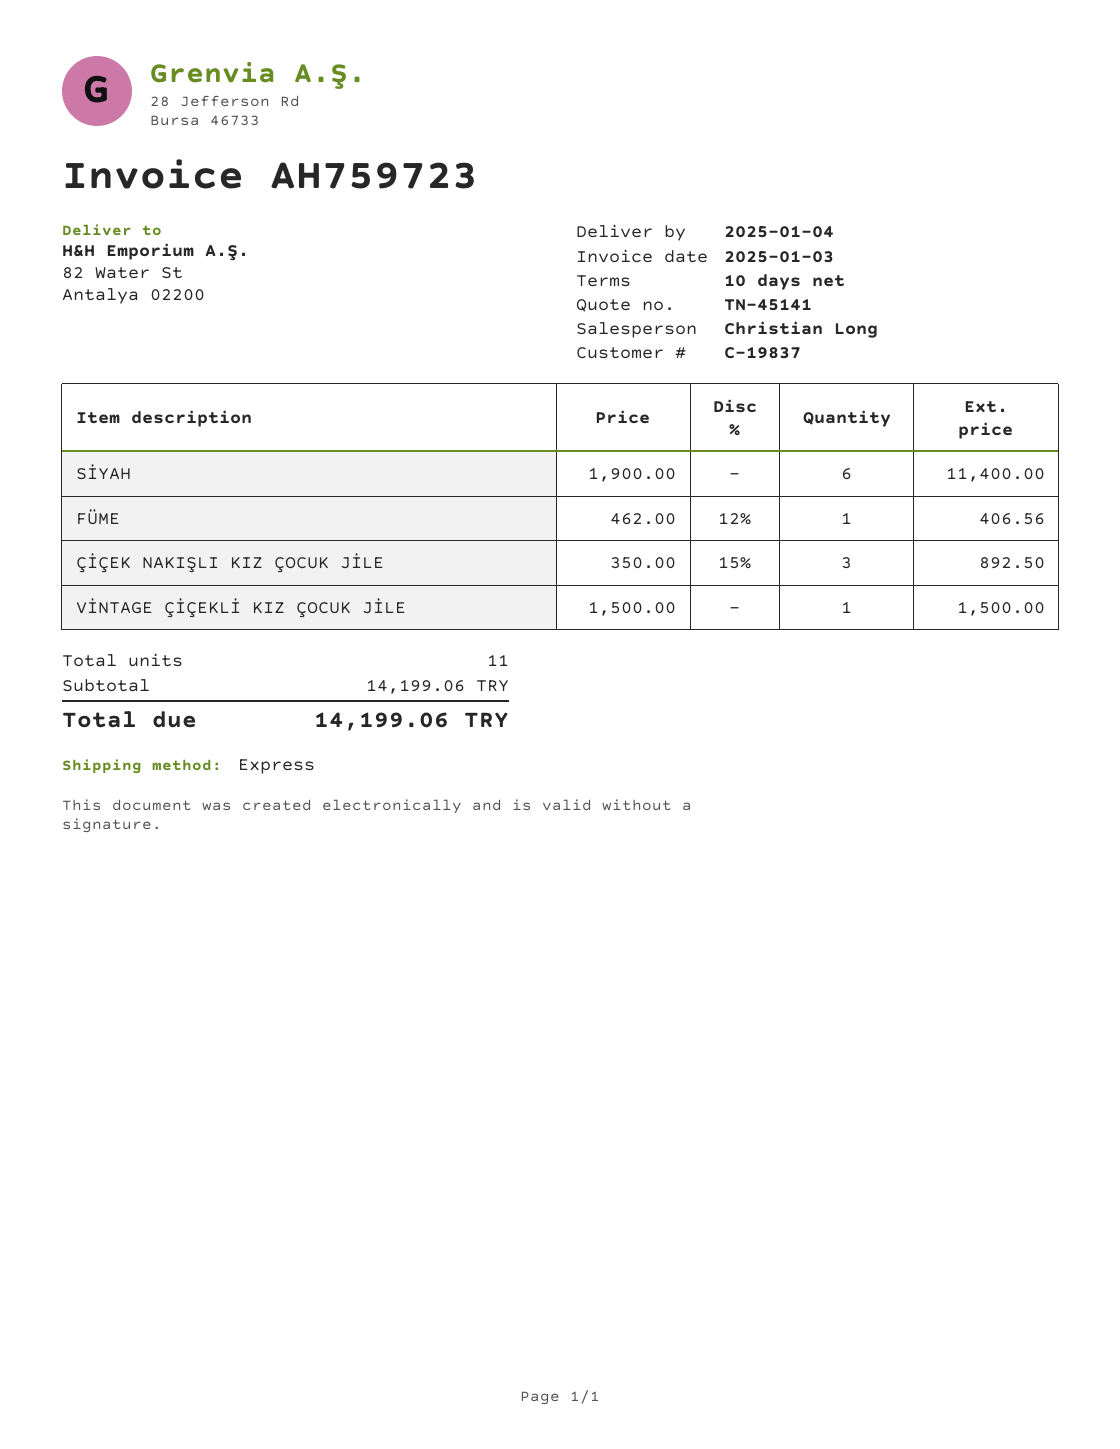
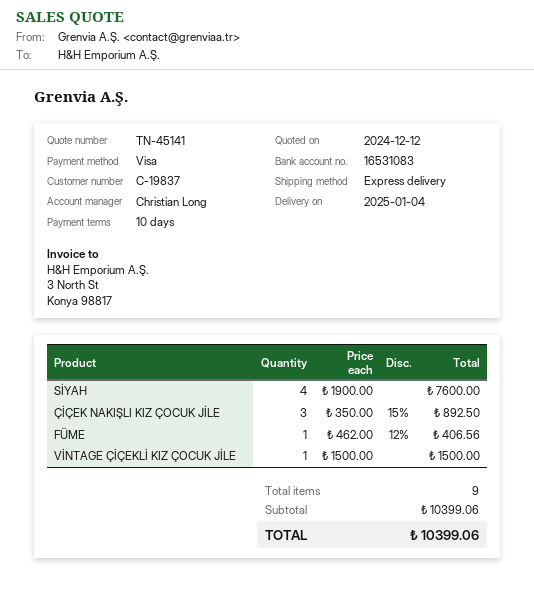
SİYAH: 6 x 1900.00 = 11400.00 -> 4 x 1900.00 = 7600.00
total quantity: 11 -> 9
subtotal: 14199.06 -> 10399.06
total: 14199.06 -> 10399.06

